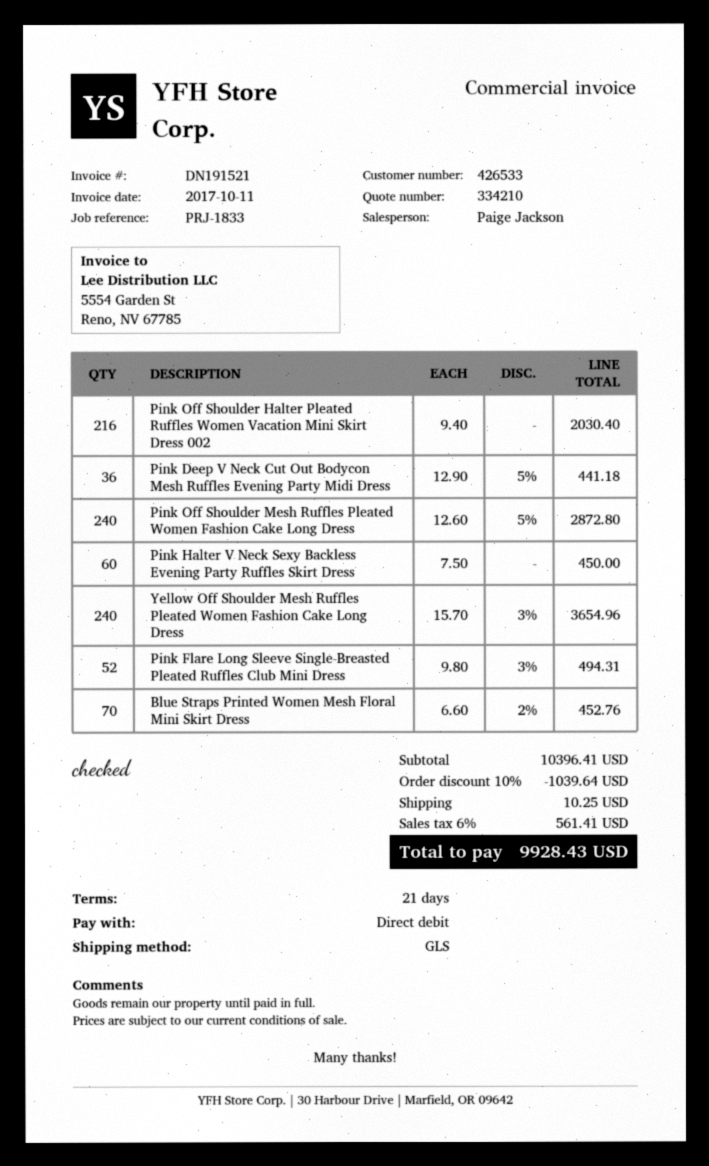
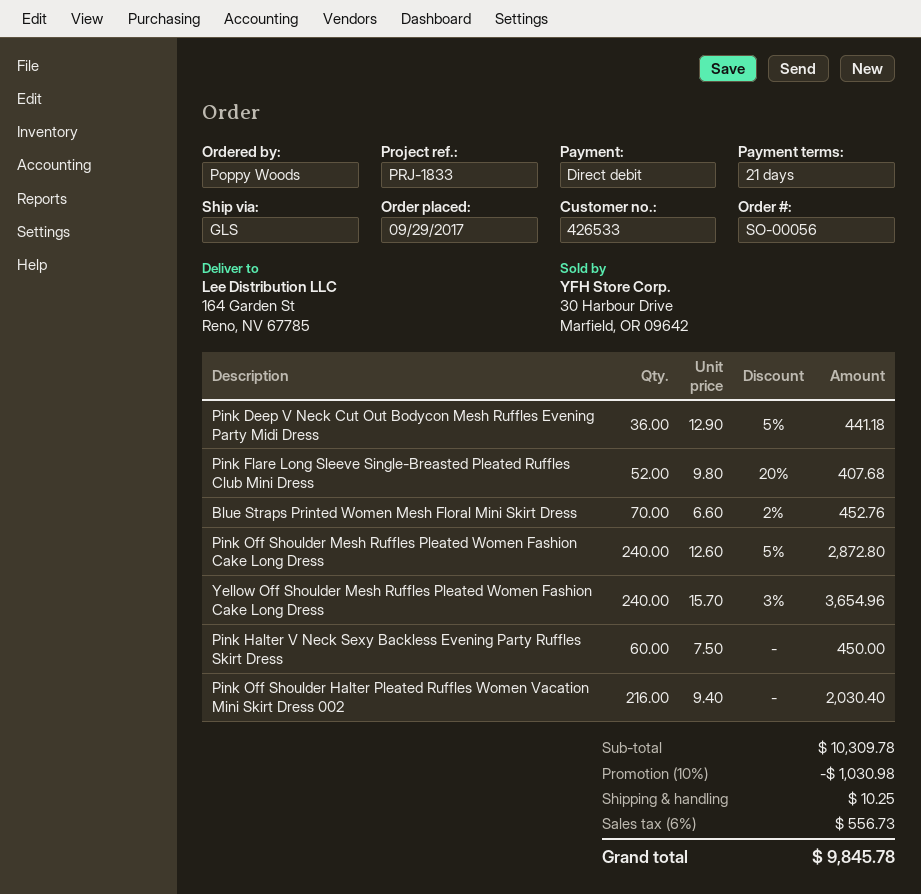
Pink Flare Long Sleeve Single-Breasted Pleated Ruffles Club Mini Dress: 52 x 9.80 - 3% = 494.31 -> 52 x 9.80 - 20% = 407.68
subtotal: 10396.41 -> 10309.78
discount: 10% = 1039.64 -> 10% = 1030.98
tax: 6% = 561.41 -> 6% = 556.73
total: 9928.43 -> 9845.78

